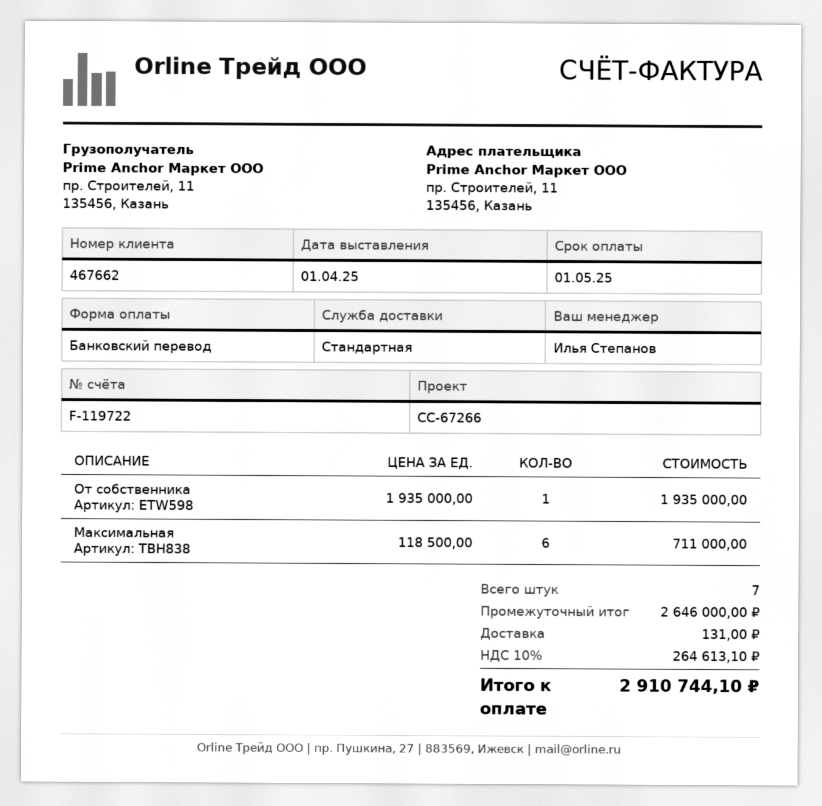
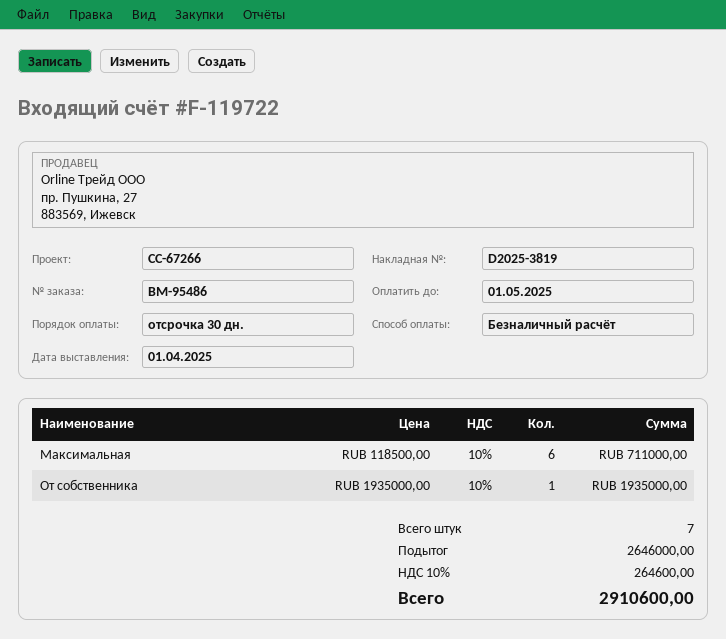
shipping: 131.00 -> none
tax: 10% = 264613.10 -> 10% = 264600.00
total: 2910744.10 -> 2910600.00

